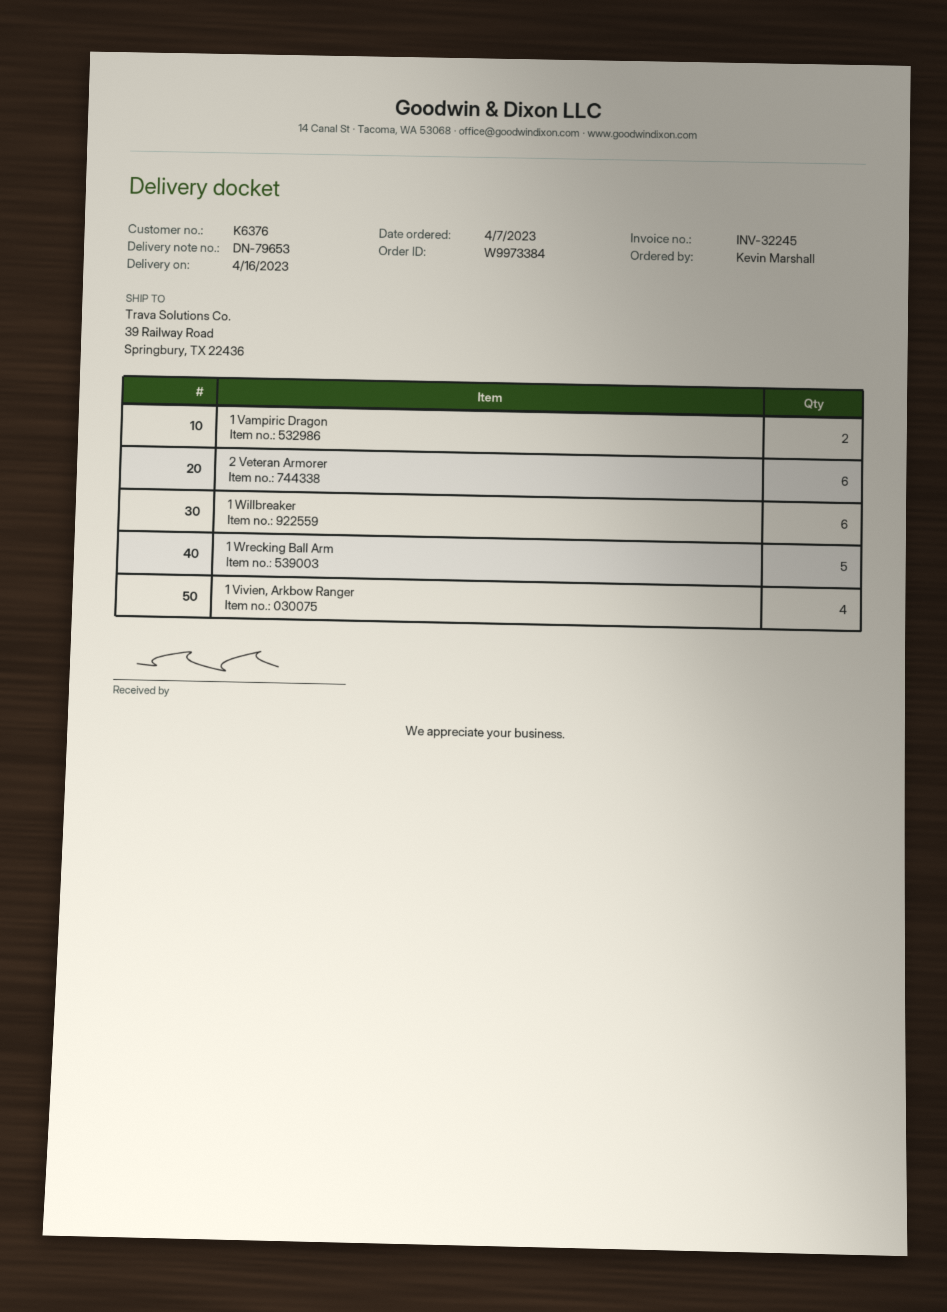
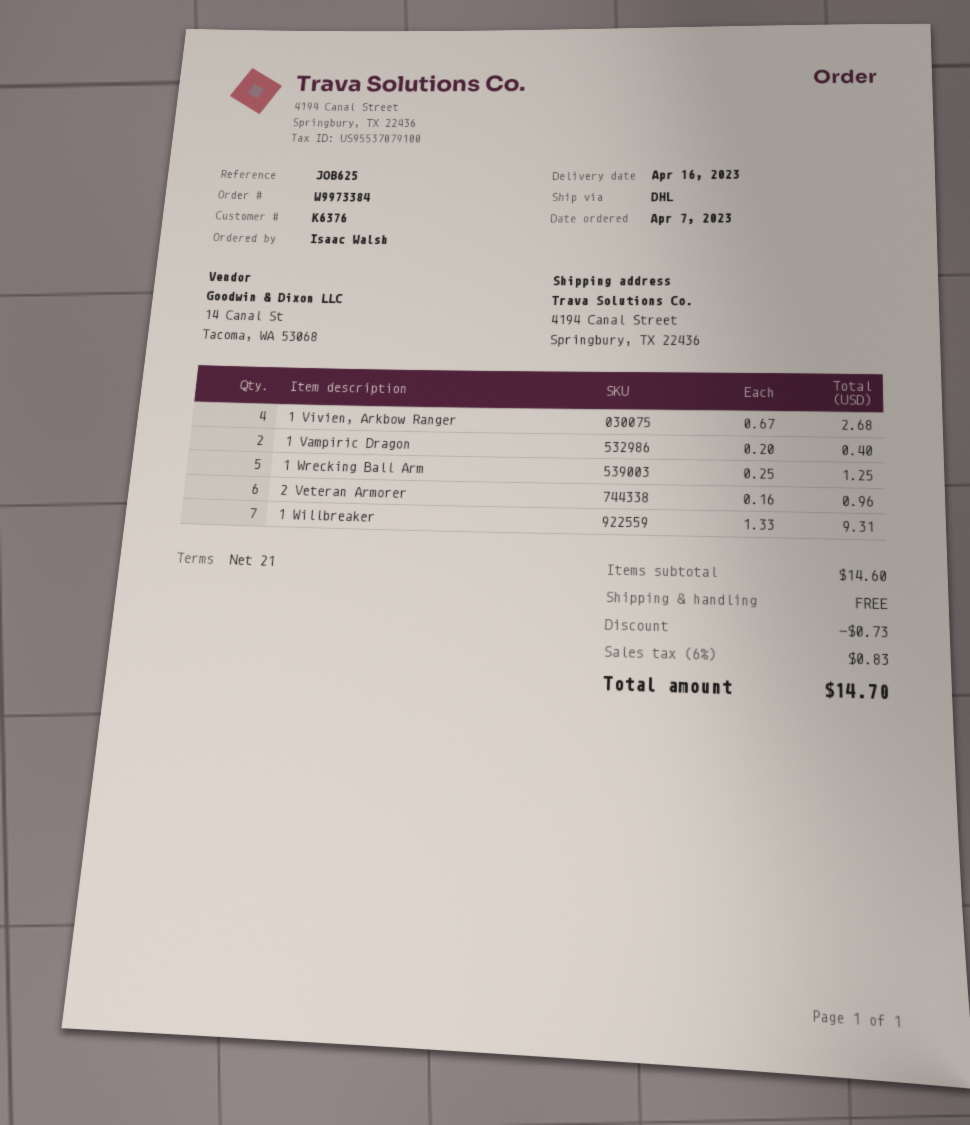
ordered by: Kevin Marshall -> Isaac Walsh
ship to: 39 Railway Road, Springbury, TX 22436 -> 4194 Canal Street, Springbury, TX 22436
1 Willbreaker: 6 -> 7

